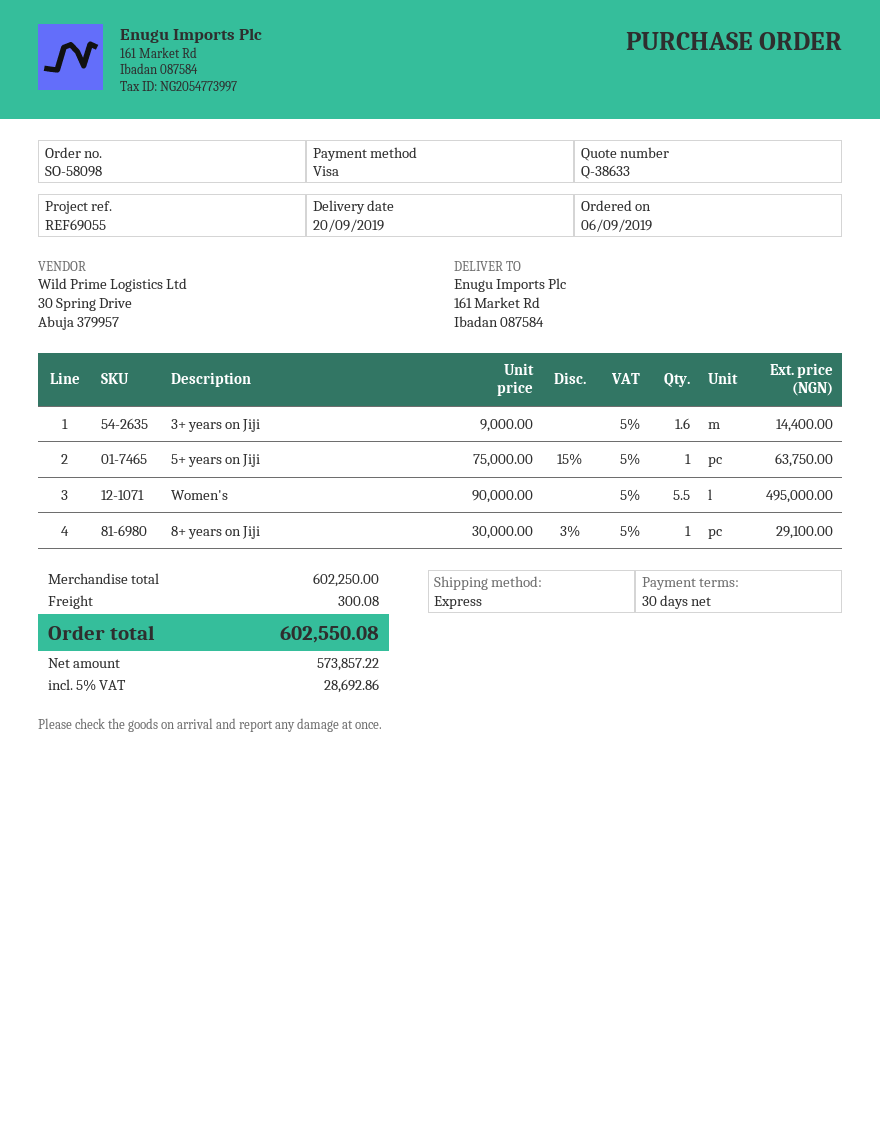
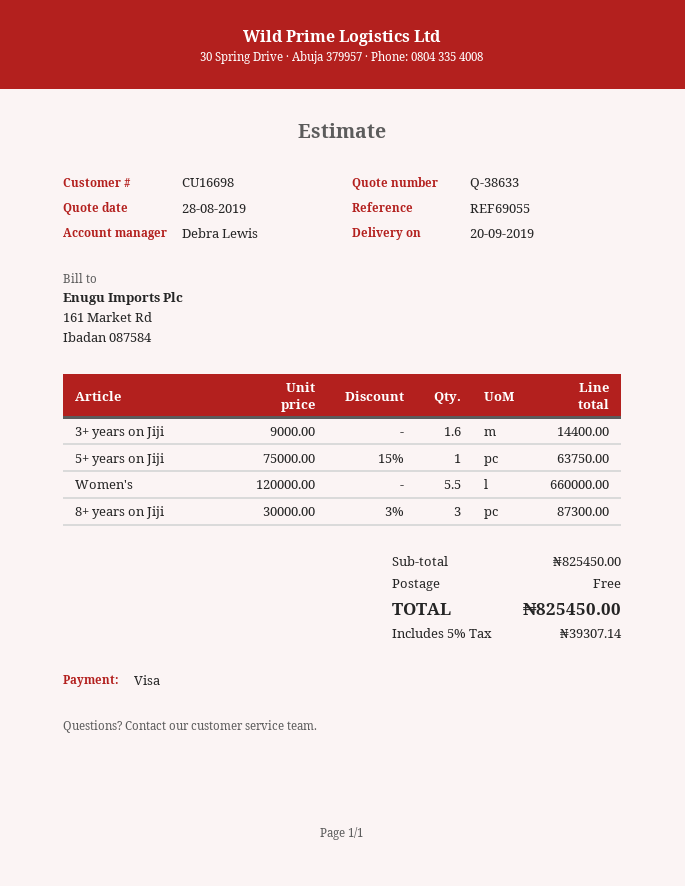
Women's: 5.5 x 90000.00 = 495000.00 -> 5.5 x 120000.00 = 660000.00
8+ years on Jiji: 1 x 30000.00 - 3% = 29100.00 -> 3 x 30000.00 - 3% = 87300.00
subtotal: 602250.00 -> 825450.00
shipping: 300.08 -> 0.00
tax: 5% = 28692.86 -> 5% = 39307.14
total: 602550.08 -> 825450.00

